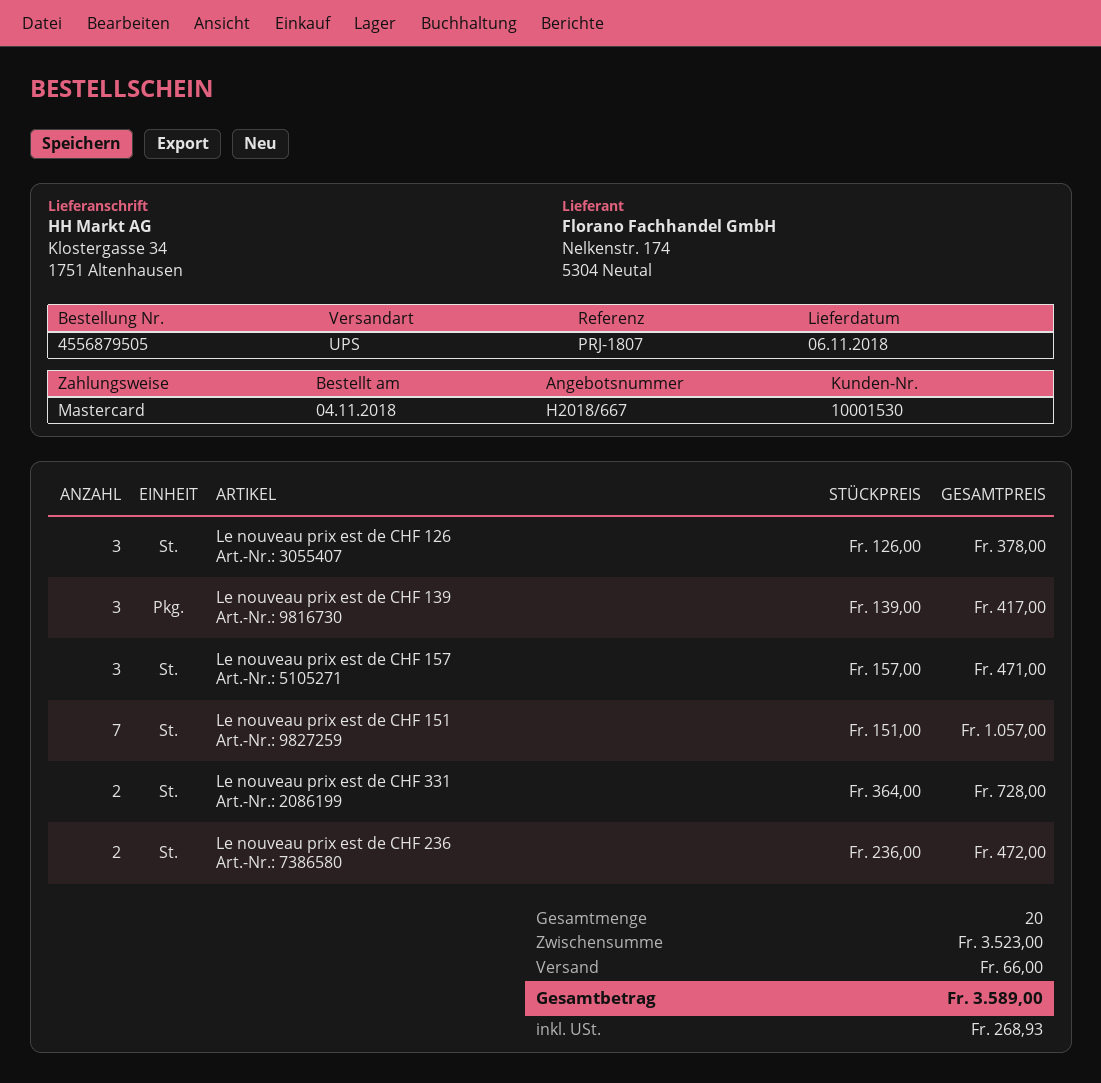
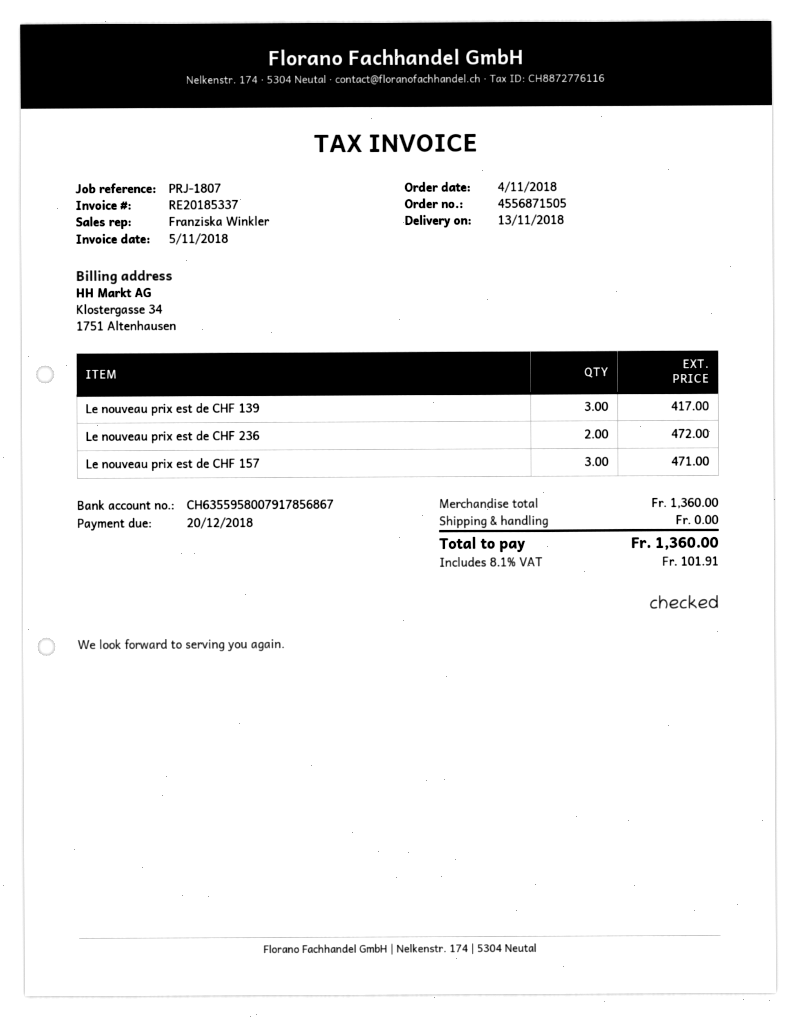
order number: 4556879505 -> 4556871505
delivery date: 2018-11-06 -> 2018-11-13
Le nouveau prix est de CHF 126: 3 for 378.00 -> none
Le nouveau prix est de CHF 151: 7 for 1057.00 -> none
Le nouveau prix est de CHF 331: 2 for 728.00 -> none
subtotal: 3523.00 -> 1360.00
shipping: 66.00 -> 0.00
tax: 268.93 -> 101.91
total: 3589.00 -> 1360.00

